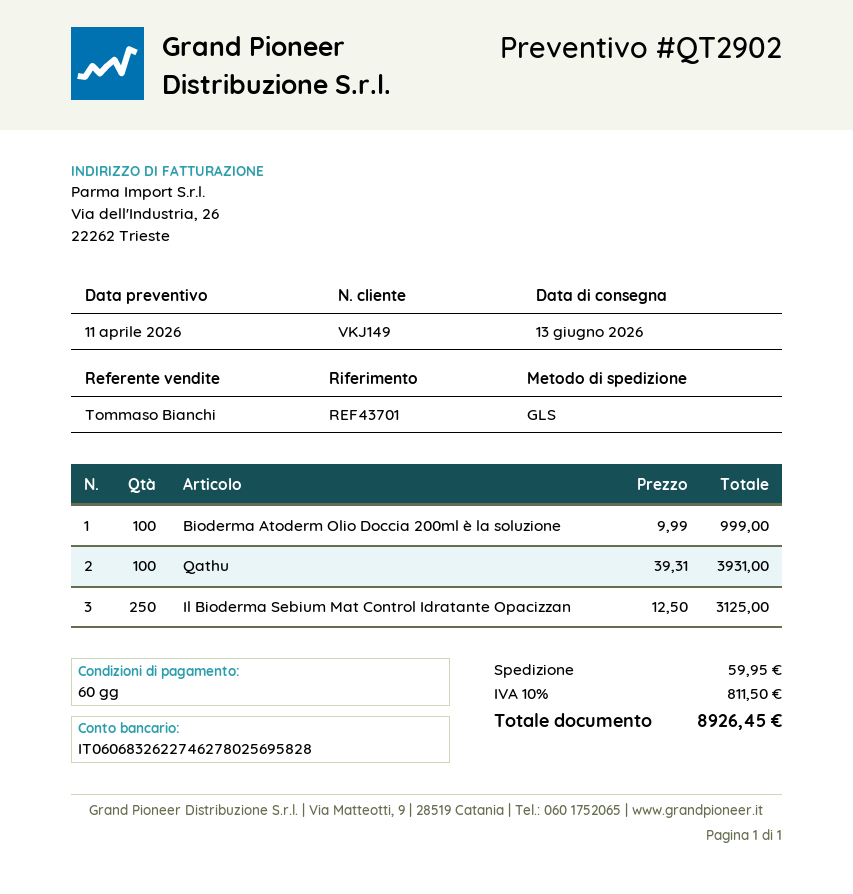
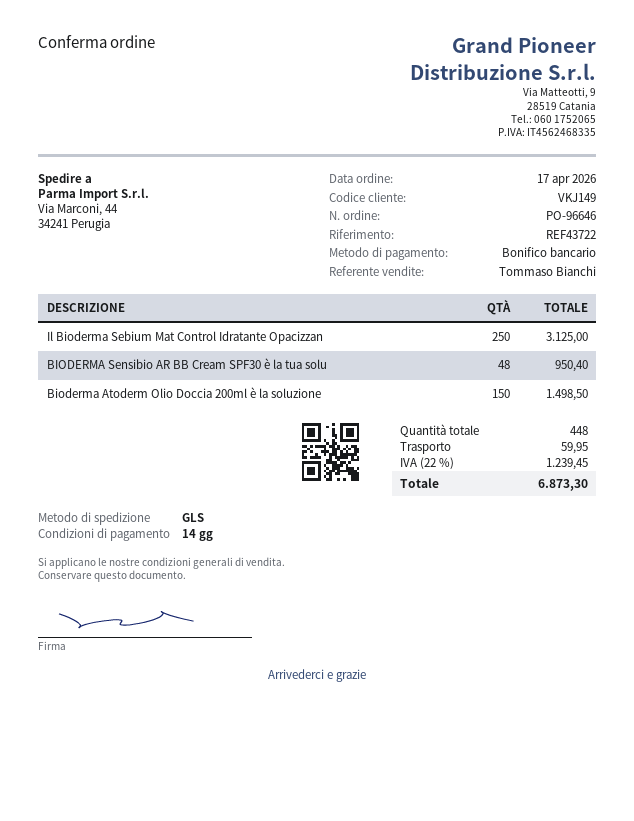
payment terms: 60 days -> 14 days
reference: REF43701 -> REF43722
Bioderma Atoderm Olio Doccia 200ml è la soluzione: 100 for 999.00 -> 150 for 1498.50
Qathu: 100 for 3931.00 -> none
BIODERMA Sensibio AR BB Cream SPF30 è la tua solu: none -> 48 for 950.40
tax: 10% = 811.50 -> 22% = 1239.45
total: 8926.45 -> 6873.30

